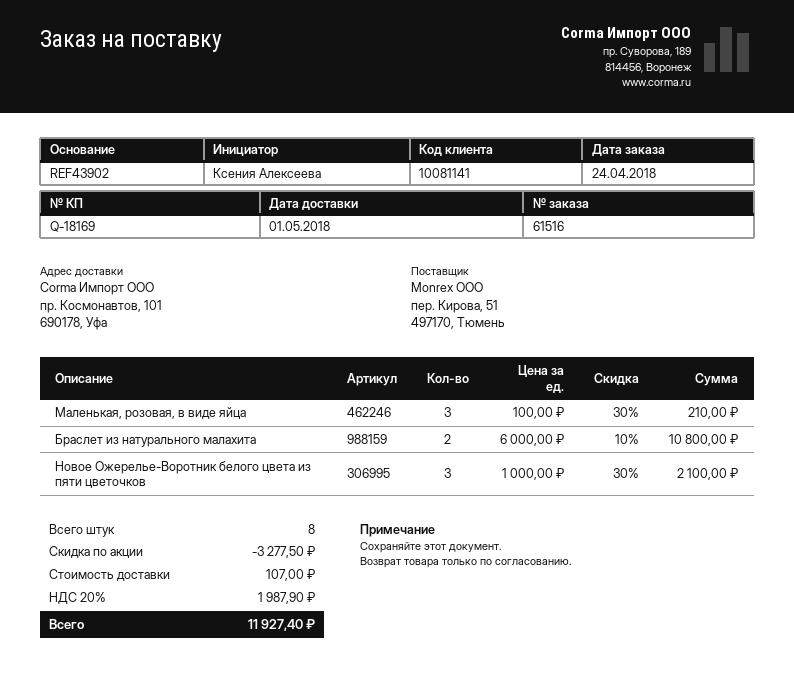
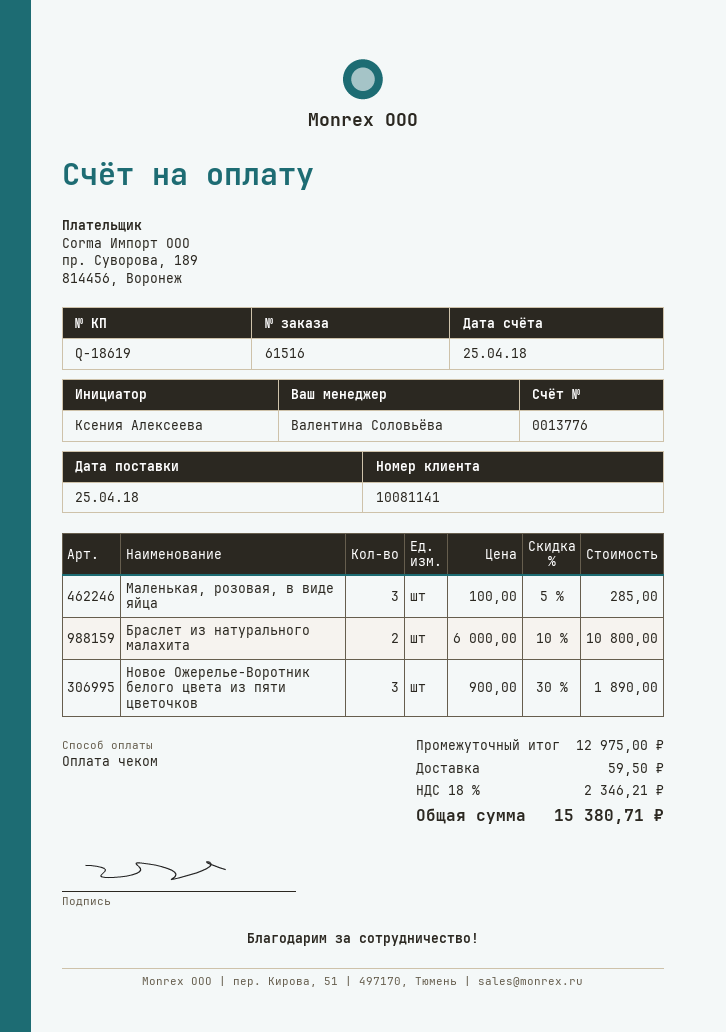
quote number: Q-18169 -> Q-18619
delivery date: 2018-05-01 -> 2018-04-25
Маленькая, розовая, в виде яйца: 3 x 100.00 - 30% = 210.00 -> 3 x 100.00 - 5% = 285.00
Новое Ожерелье-Воротник белого цвета из пяти цветочков: 3 x 1000.00 - 30% = 2100.00 -> 3 x 900.00 - 30% = 1890.00
discount: 3277.50 -> none
shipping: 107.00 -> 59.50
tax: 20% = 1987.90 -> 18% = 2346.21
total: 11927.40 -> 15380.71

